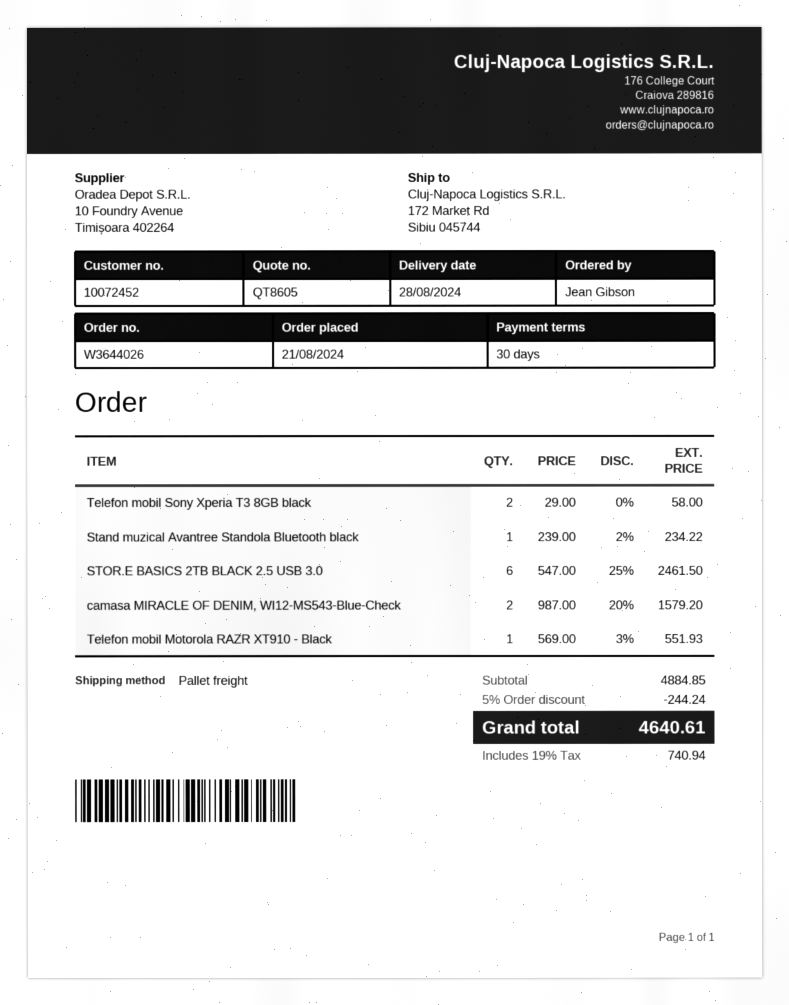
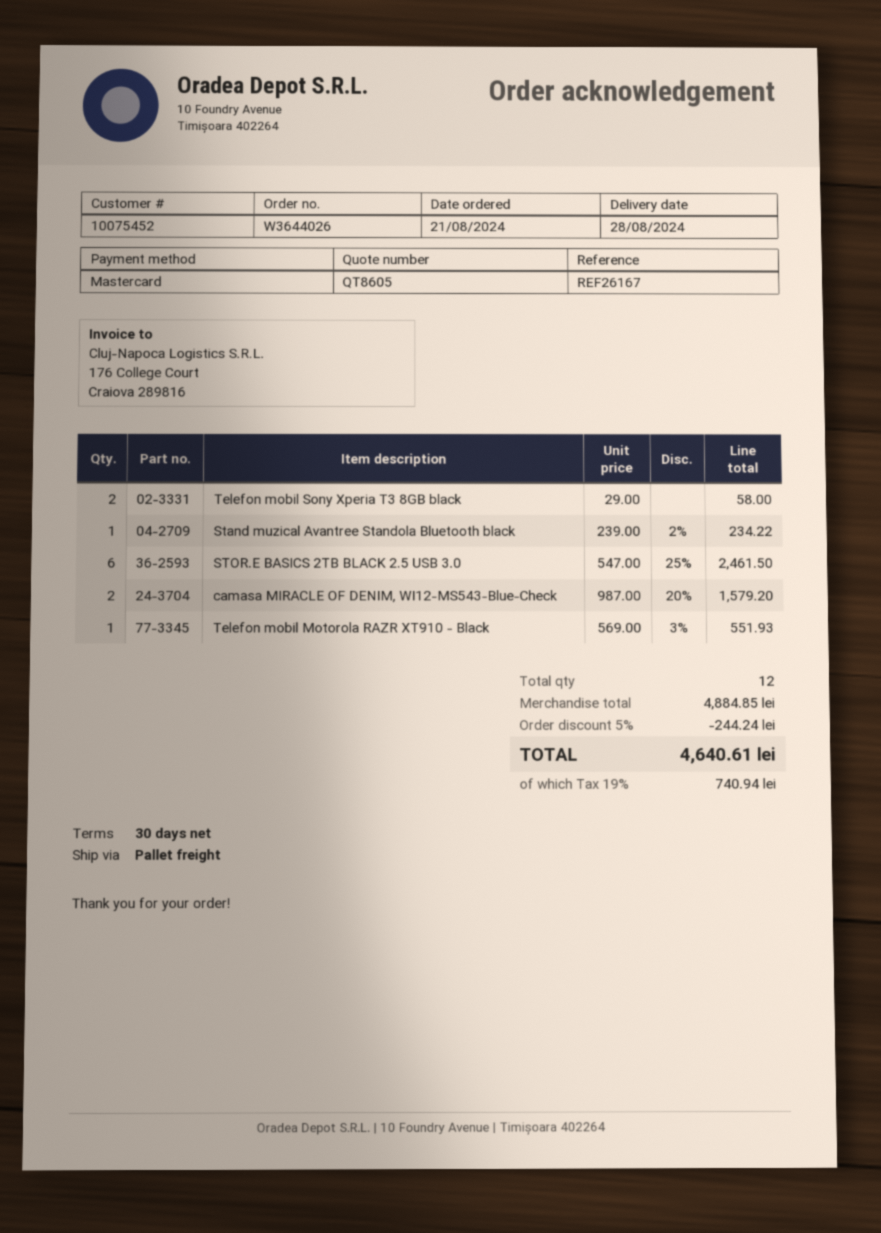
customer number: 10072452 -> 10075452

